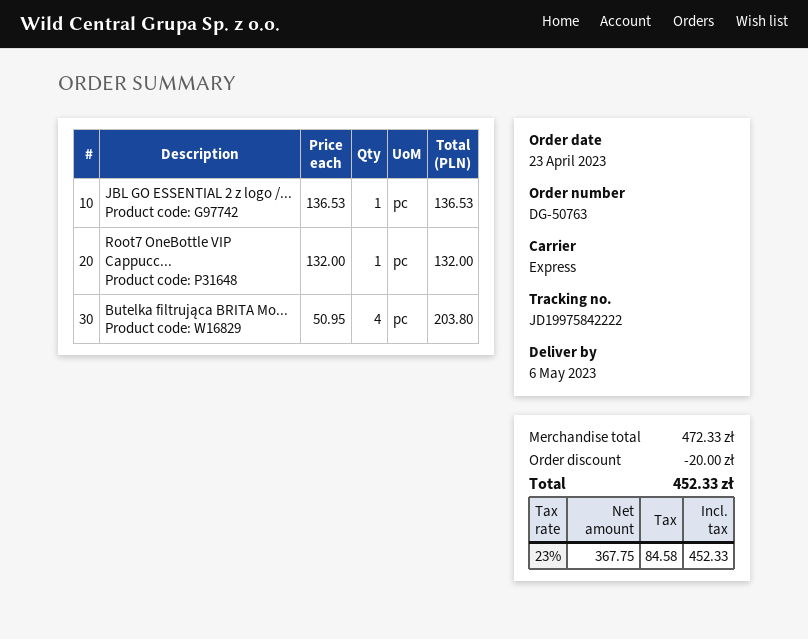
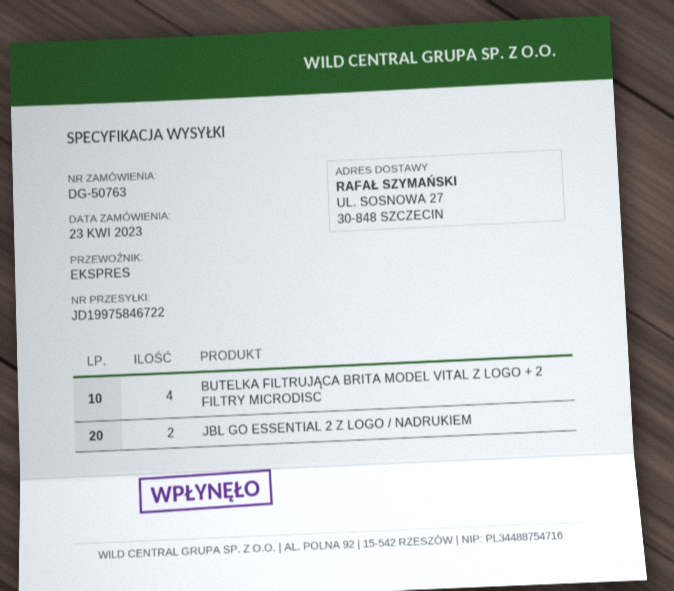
tracking number: JD19975842222 -> JD19975846722
JBL GO ESSENTIAL 2 z logo /...: 1 -> 2
Root7 OneBottle VIP Cappucc...: 1 -> none

